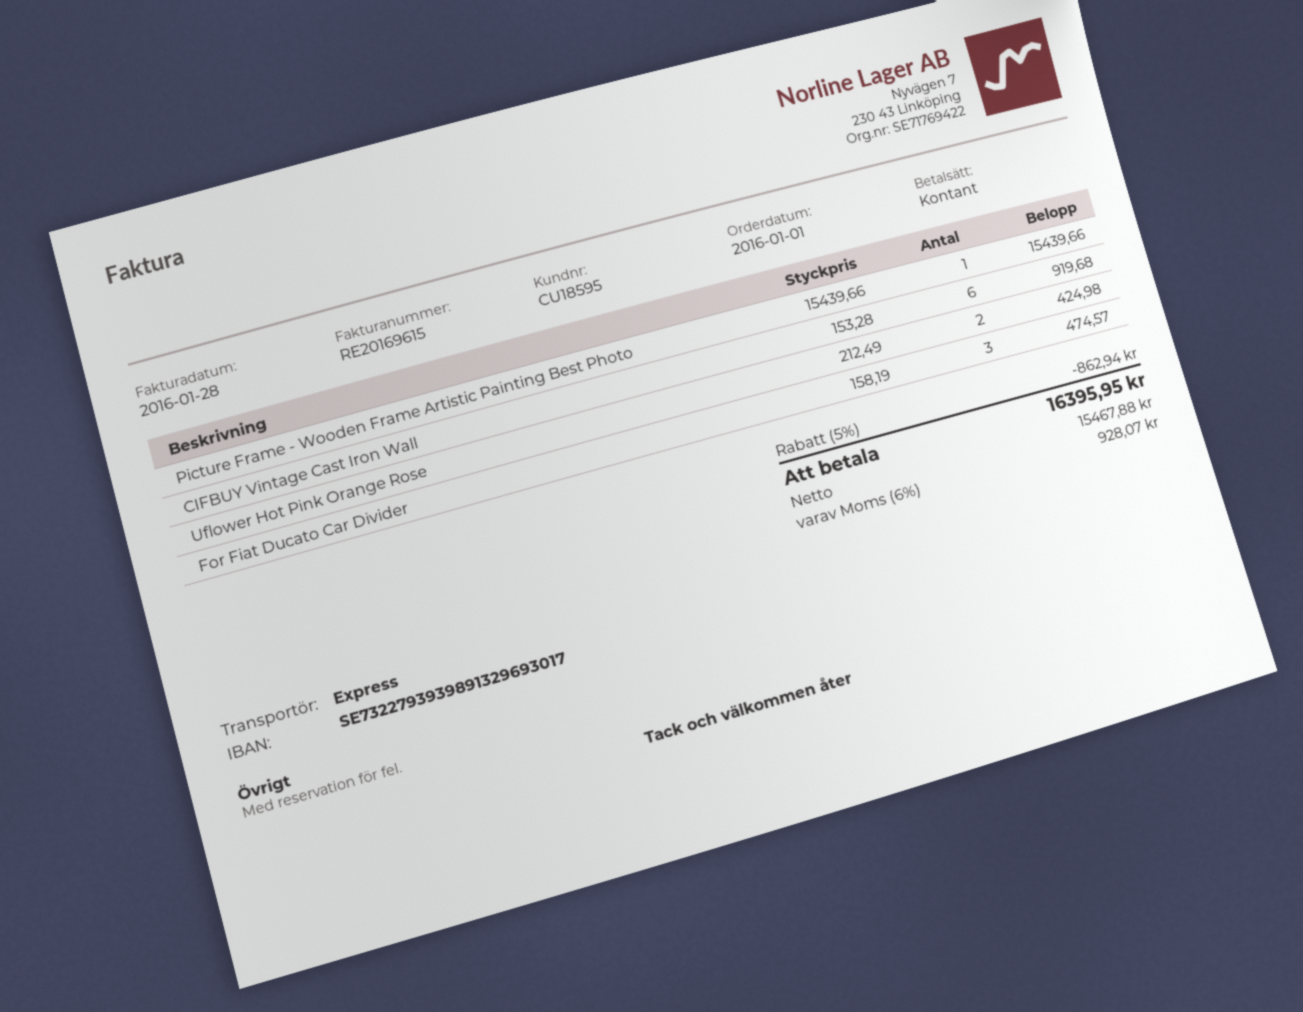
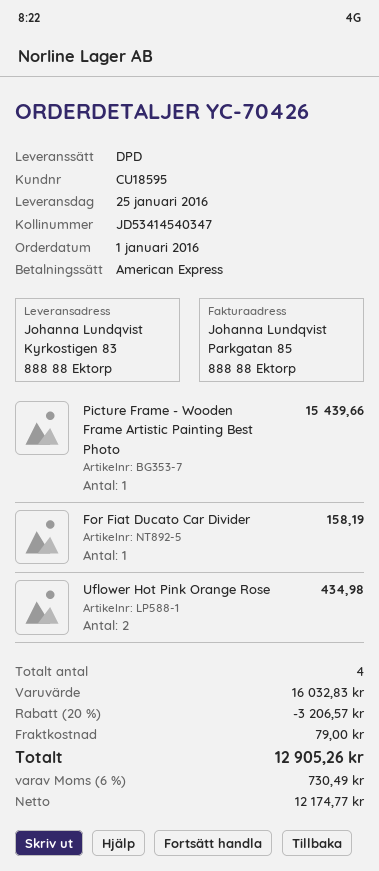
payment method: cash -> American Express
shipping method: express -> DPD
CIFBUY Vintage Cast Iron Wall: 6 for 919.68 -> none
Uflower Hot Pink Orange Rose: 2 for 424.98 -> 2 for 434.98
For Fiat Ducato Car Divider: 3 for 474.57 -> 1 for 158.19
discount: 5% = 862.94 -> 20% = 3206.57
shipping: none -> 79.00
net: 15467.88 -> 12174.77
tax: 6% = 928.07 -> 6% = 730.49
total: 16395.95 -> 12905.26

